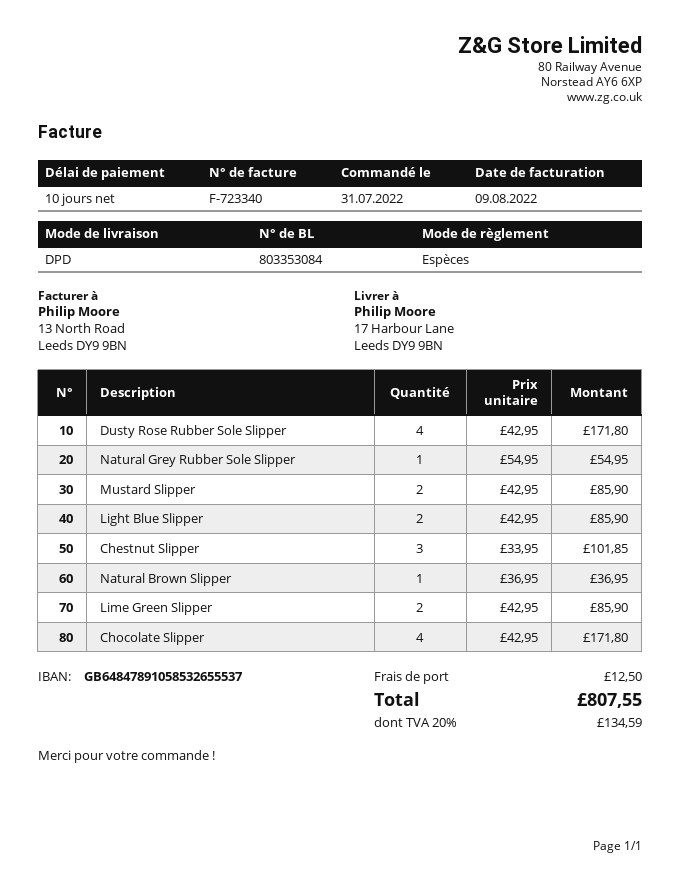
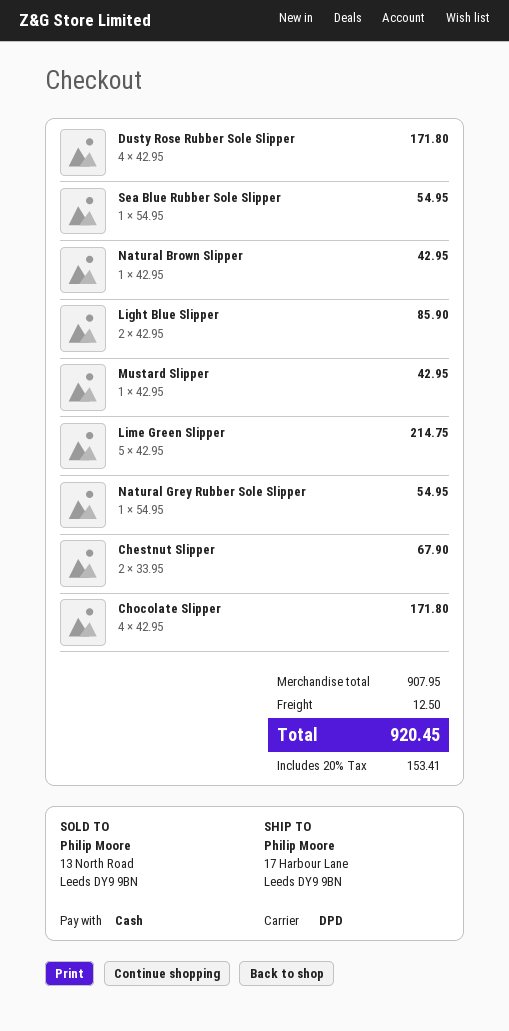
Mustard Slipper: 2 x 42.95 = 85.90 -> 1 x 42.95 = 42.95
Chestnut Slipper: 3 x 33.95 = 101.85 -> 2 x 33.95 = 67.90
Natural Brown Slipper: 1 x 36.95 = 36.95 -> 1 x 42.95 = 42.95
Lime Green Slipper: 2 x 42.95 = 85.90 -> 5 x 42.95 = 214.75
Sea Blue Rubber Sole Slipper: none -> 1 x 54.95 = 54.95
tax: 20% = 134.59 -> 20% = 153.41
total: 807.55 -> 920.45

